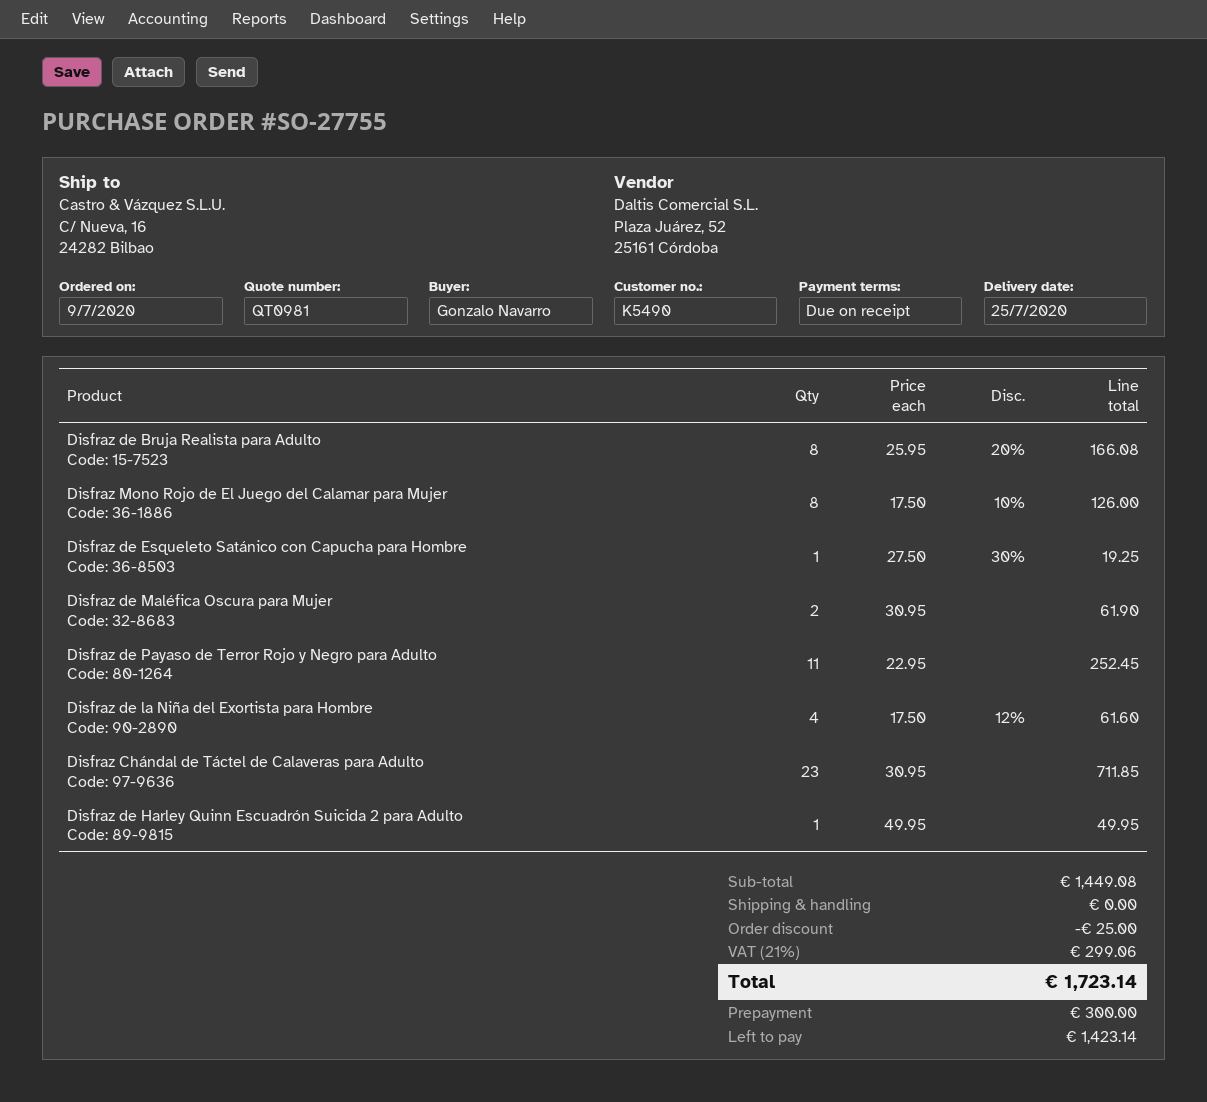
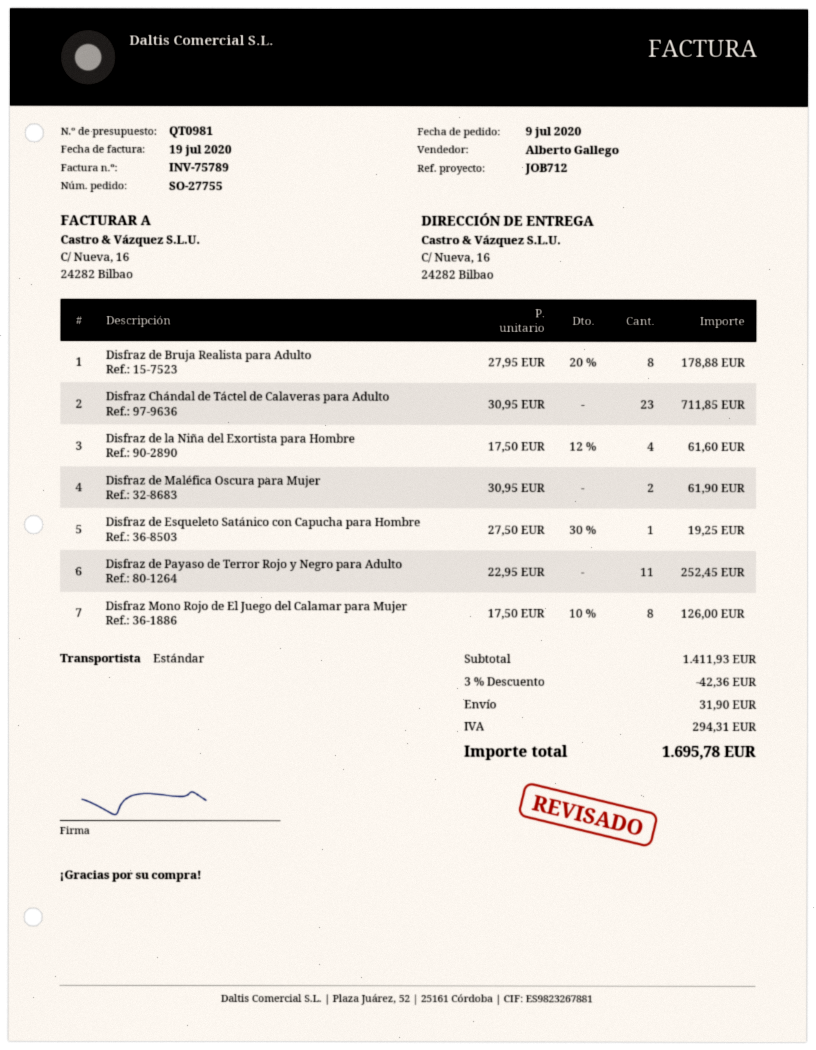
Disfraz de Bruja Realista para Adulto: 8 x 25.95 - 20% = 166.08 -> 8 x 27.95 - 20% = 178.88
Disfraz de Harley Quinn Escuadrón Suicida 2 para Adulto: 1 x 49.95 = 49.95 -> none
subtotal: 1449.08 -> 1411.93
discount: 25.00 -> 42.36
shipping: 0.00 -> 31.90
tax: 299.06 -> 294.31
total: 1723.14 -> 1695.78

